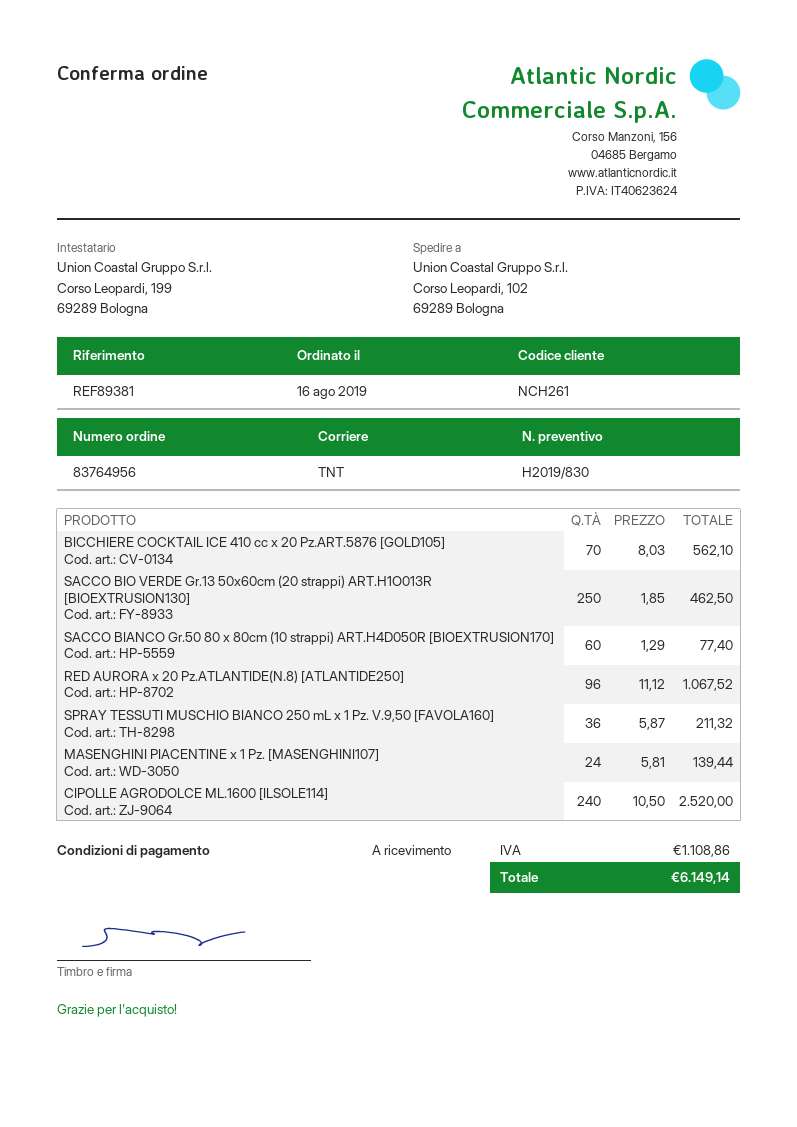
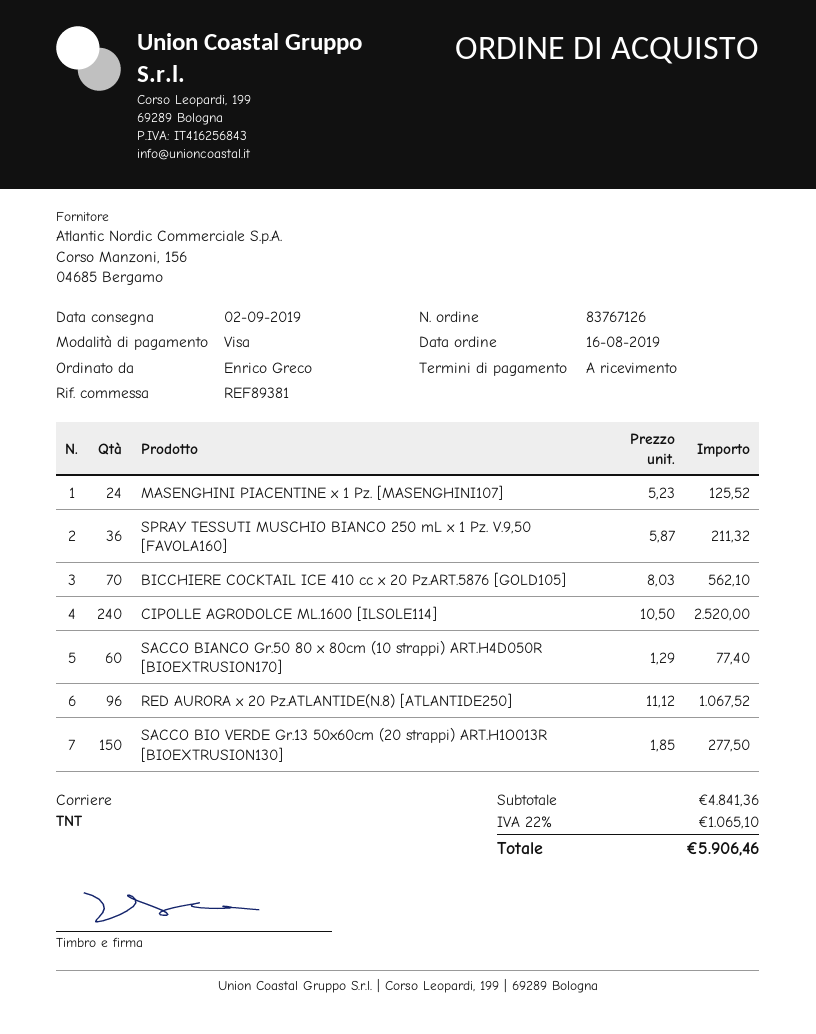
order number: 83764956 -> 83767126
SACCO BIO VERDE Gr.13 50x60cm (20 strappi) ART.H1O013R [BIOEXTRUSION130]: 250 x 1.85 = 462.50 -> 150 x 1.85 = 277.50
MASENGHINI PIACENTINE x 1 Pz. [MASENGHINI107]: 24 x 5.81 = 139.44 -> 24 x 5.23 = 125.52
tax: 1108.86 -> 1065.10
total: 6149.14 -> 5906.46

